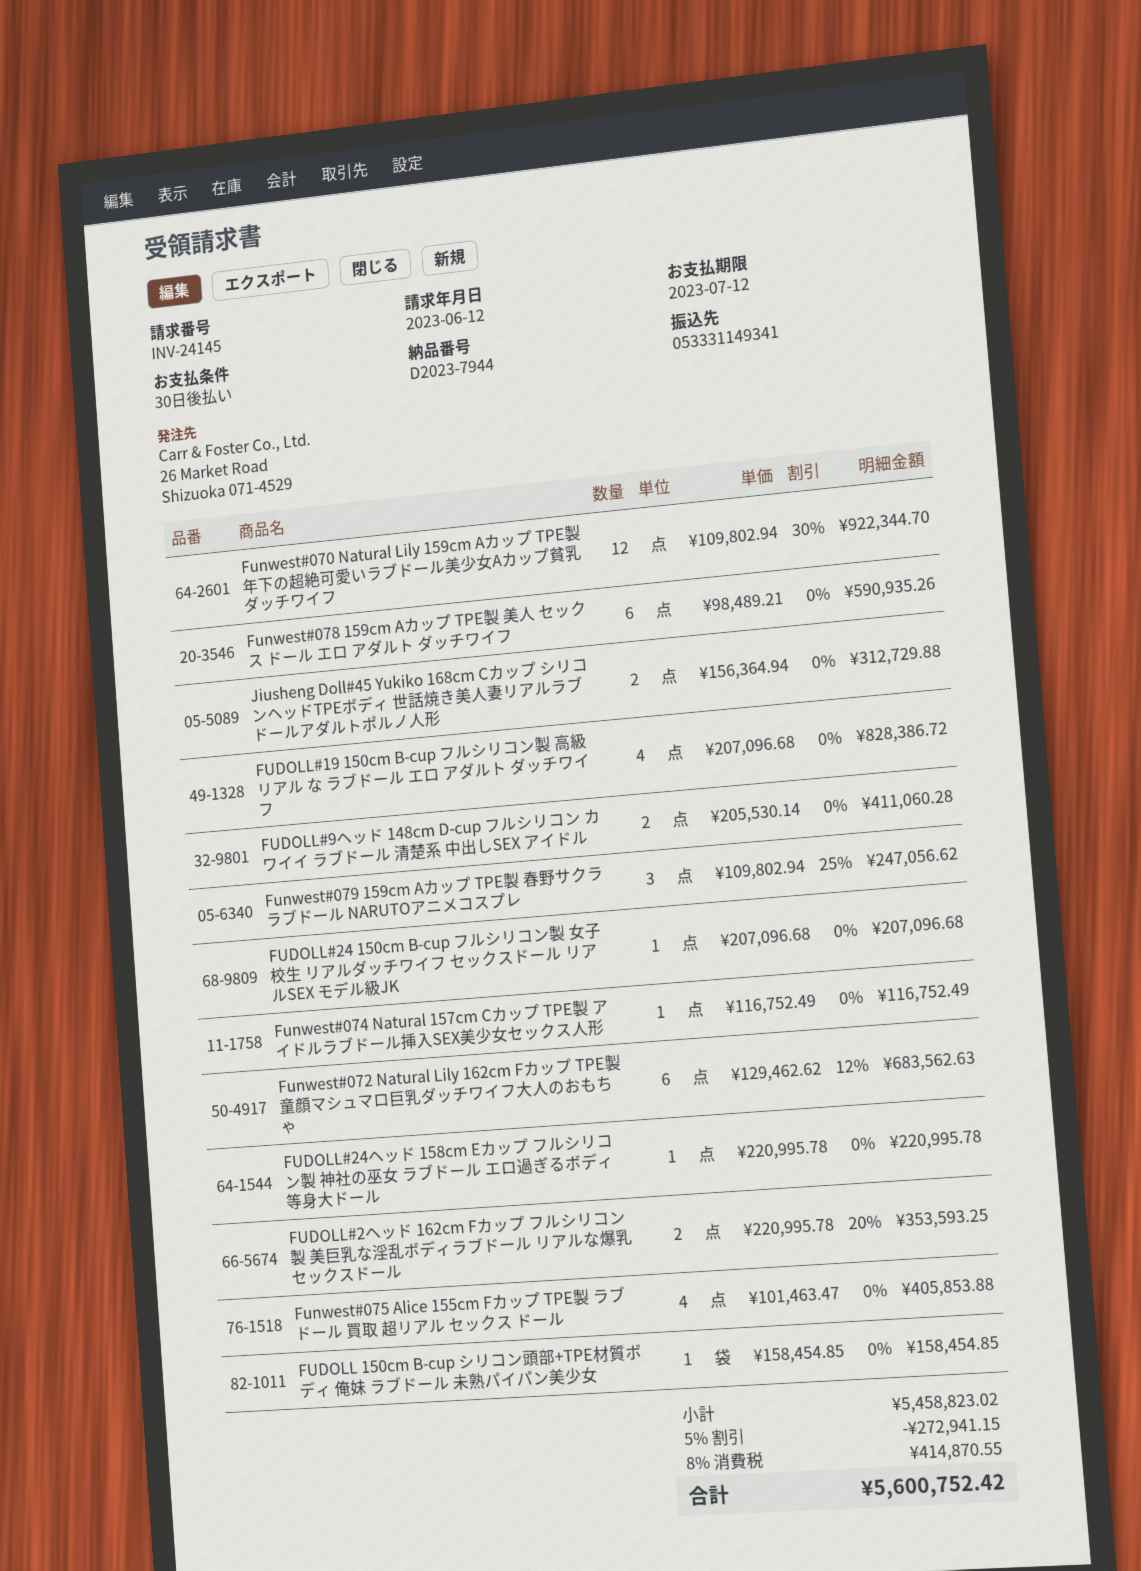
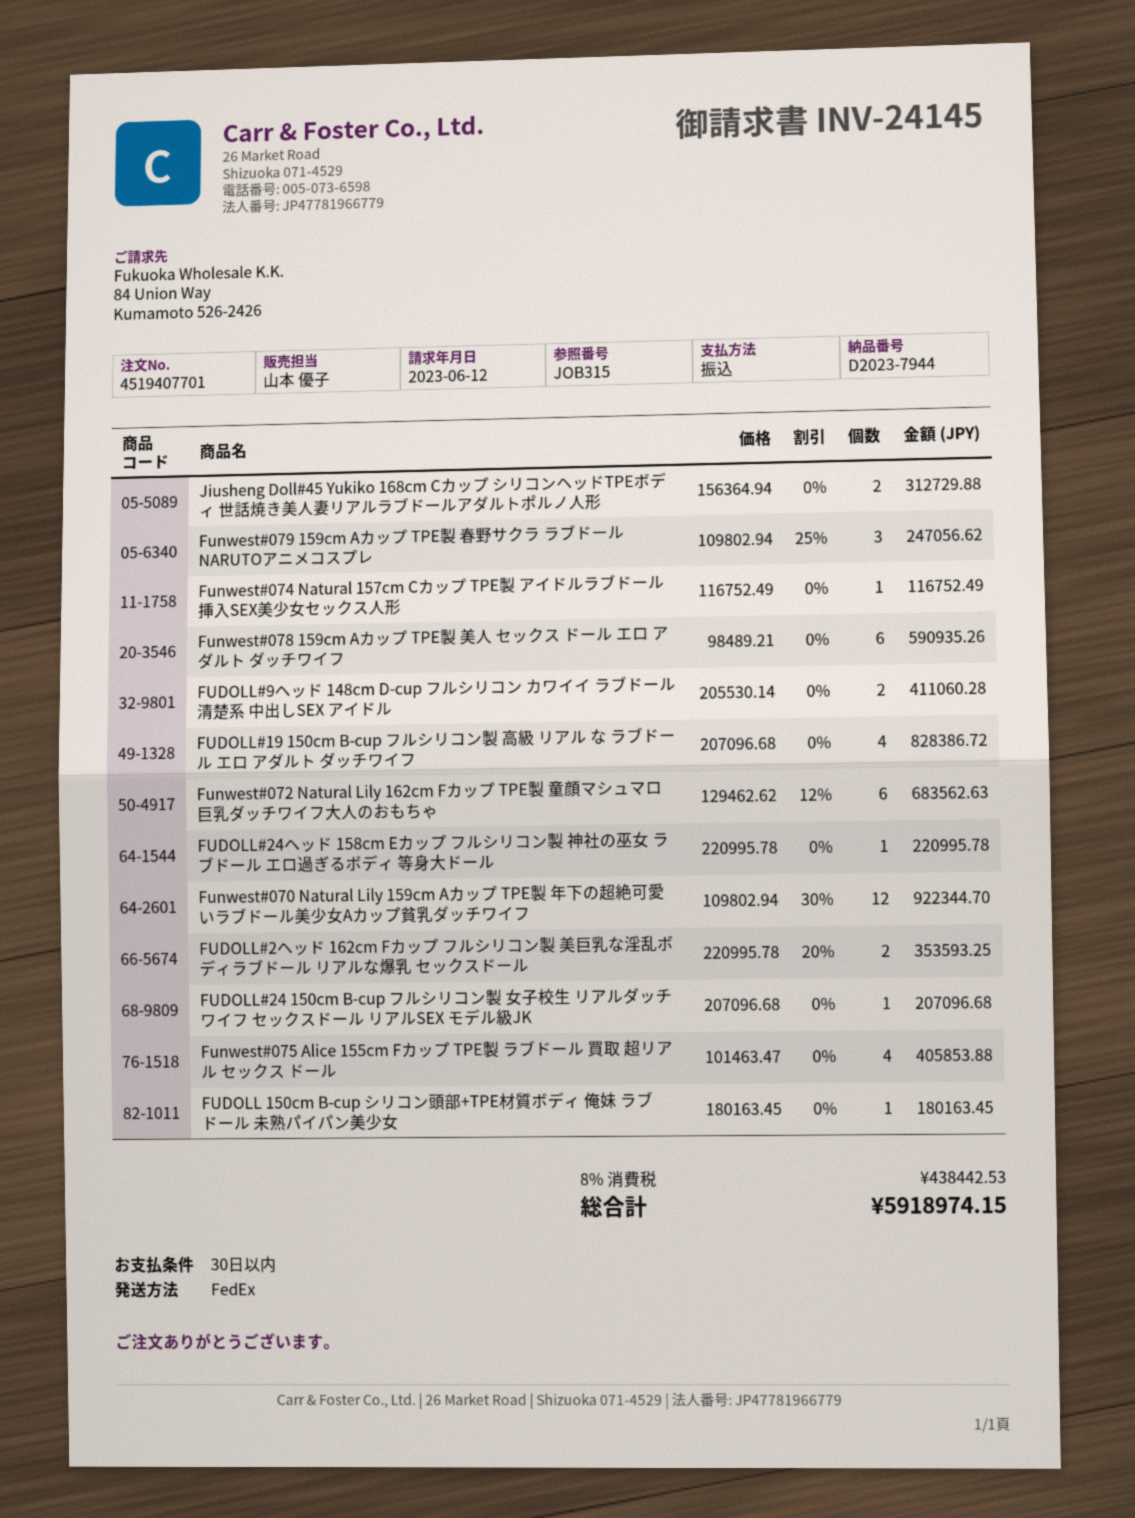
FUDOLL 150cm B-cup シリコン頭部+TPE材質ボディ 俺妹 ラブドール 未熟パイパン美少女: 1 x 158454.85 = 158454.85 -> 1 x 180163.45 = 180163.45
discount: 5% = 272941.15 -> none
tax: 8% = 414870.55 -> 8% = 438442.53
total: 5600752.42 -> 5918974.15

